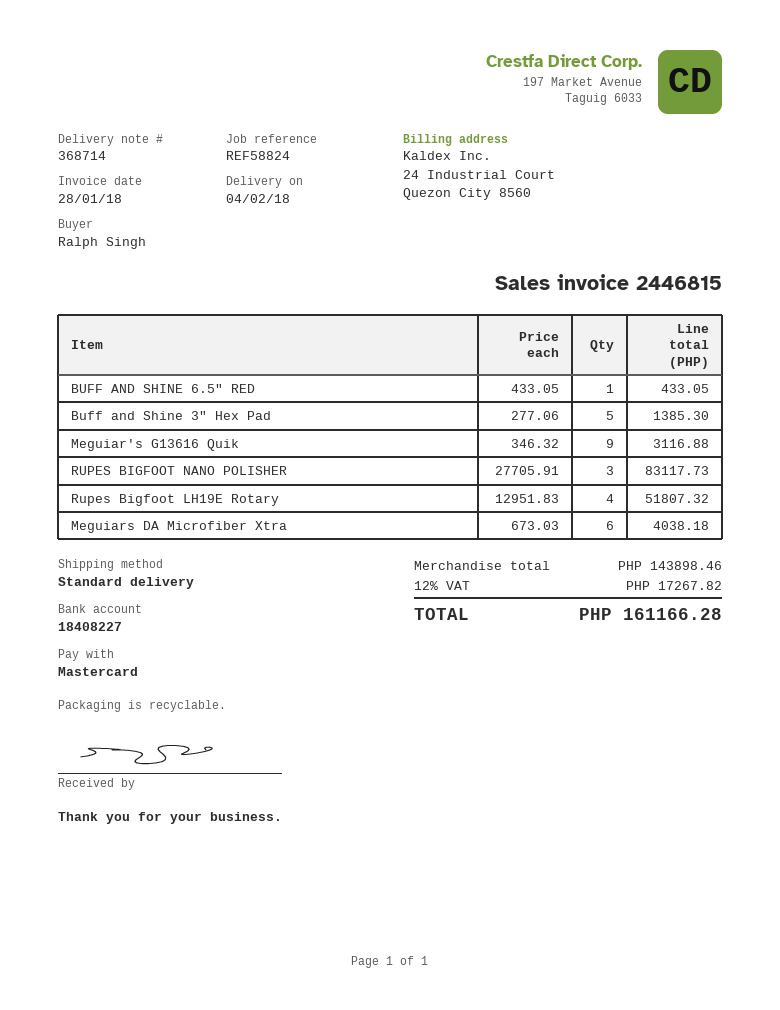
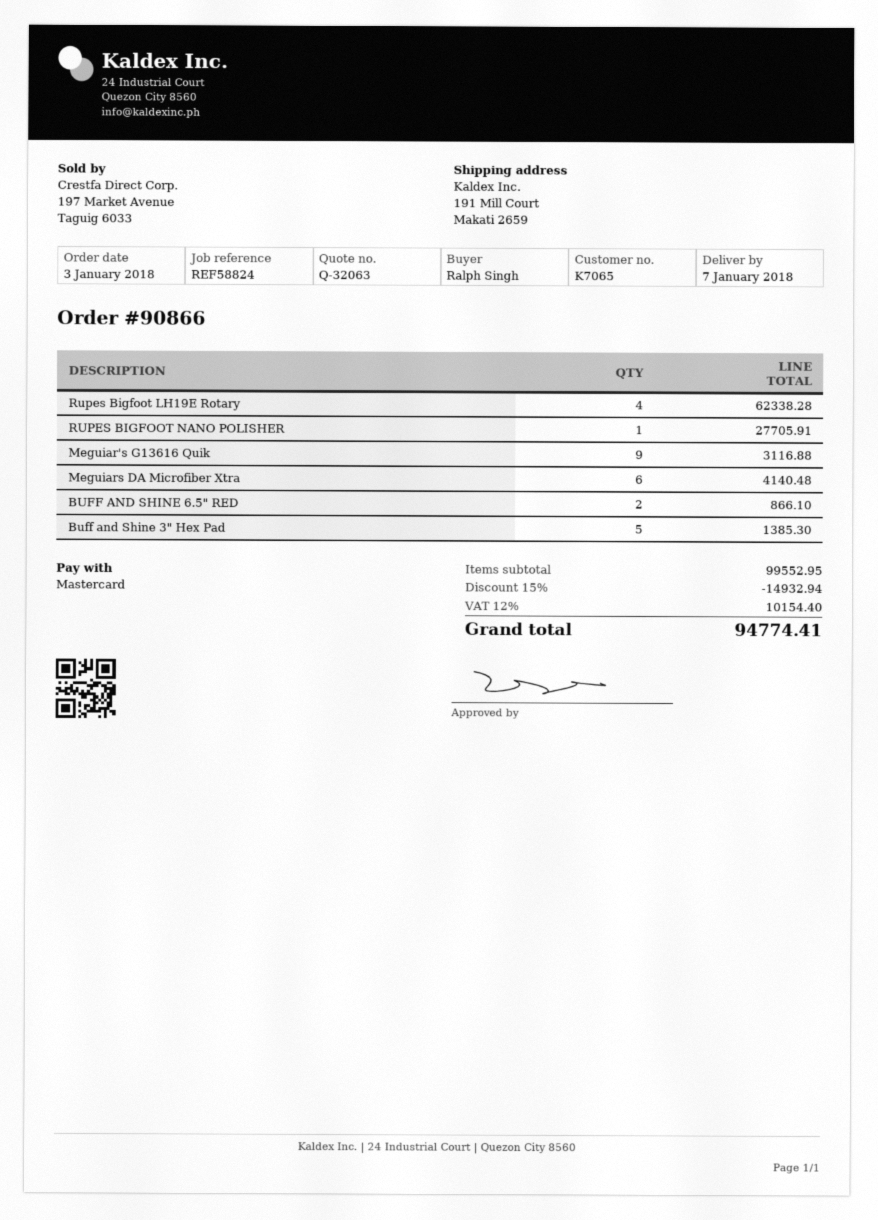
delivery date: 2018-02-04 -> 2018-01-07
BUFF AND SHINE 6.5" RED: 1 for 433.05 -> 2 for 866.10
RUPES BIGFOOT NANO POLISHER: 3 for 83117.73 -> 1 for 27705.91
Rupes Bigfoot LH19E Rotary: 4 for 51807.32 -> 4 for 62338.28
Meguiars DA Microfiber Xtra: 6 for 4038.18 -> 6 for 4140.48
subtotal: 143898.46 -> 99552.95
discount: none -> 15% = 14932.94
tax: 12% = 17267.82 -> 12% = 10154.40
total: 161166.28 -> 94774.41

